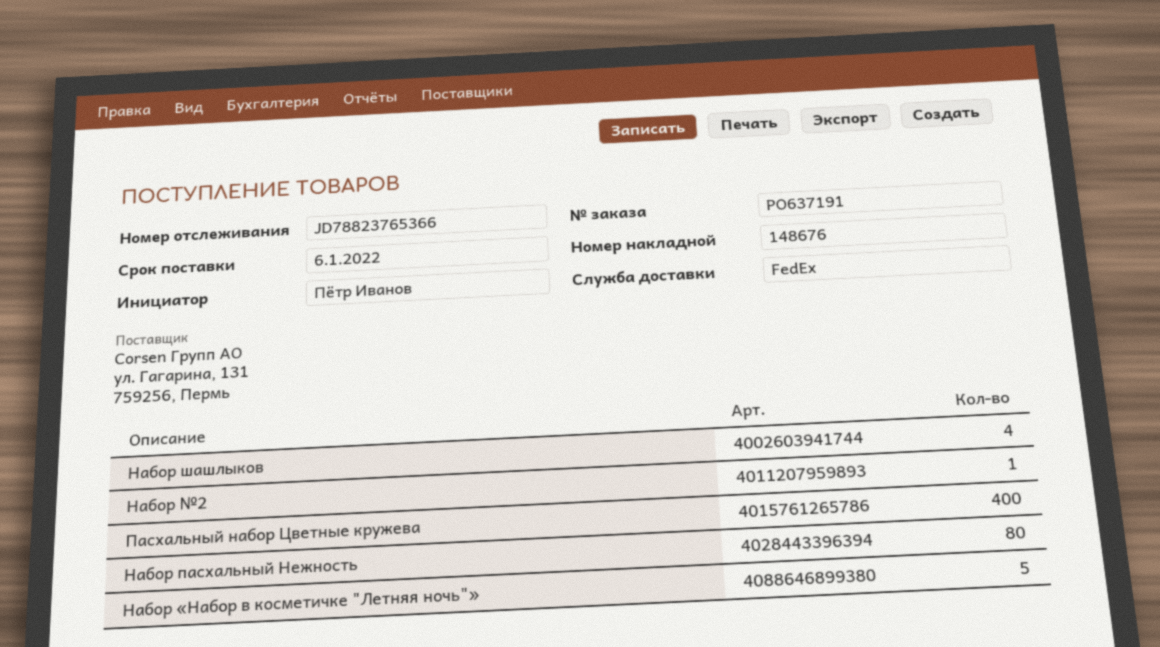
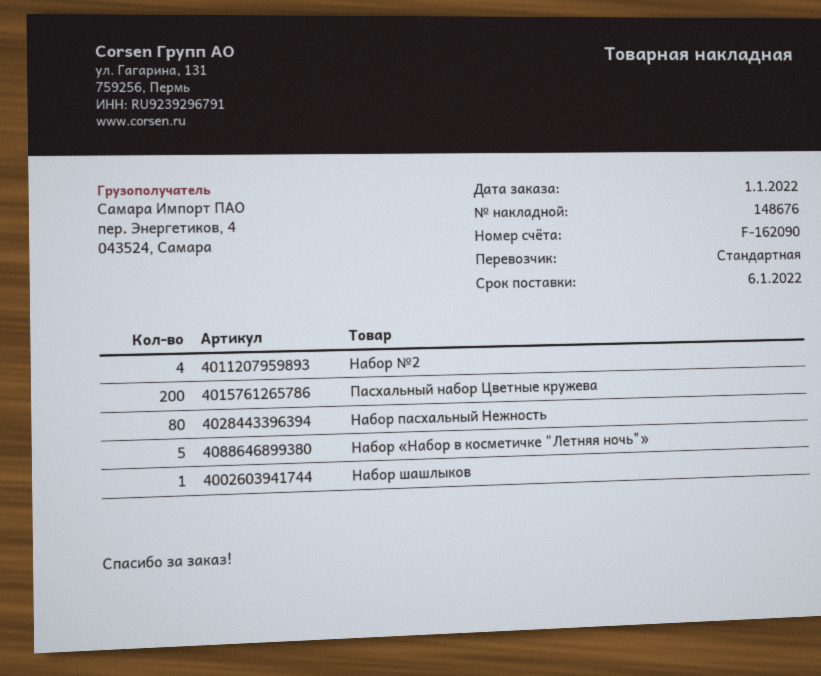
shipping method: FedEx -> standard
Набор шашлыков: 4 -> 1
Набор №2: 1 -> 4
Пасхальный набор Цветные кружева: 400 -> 200

